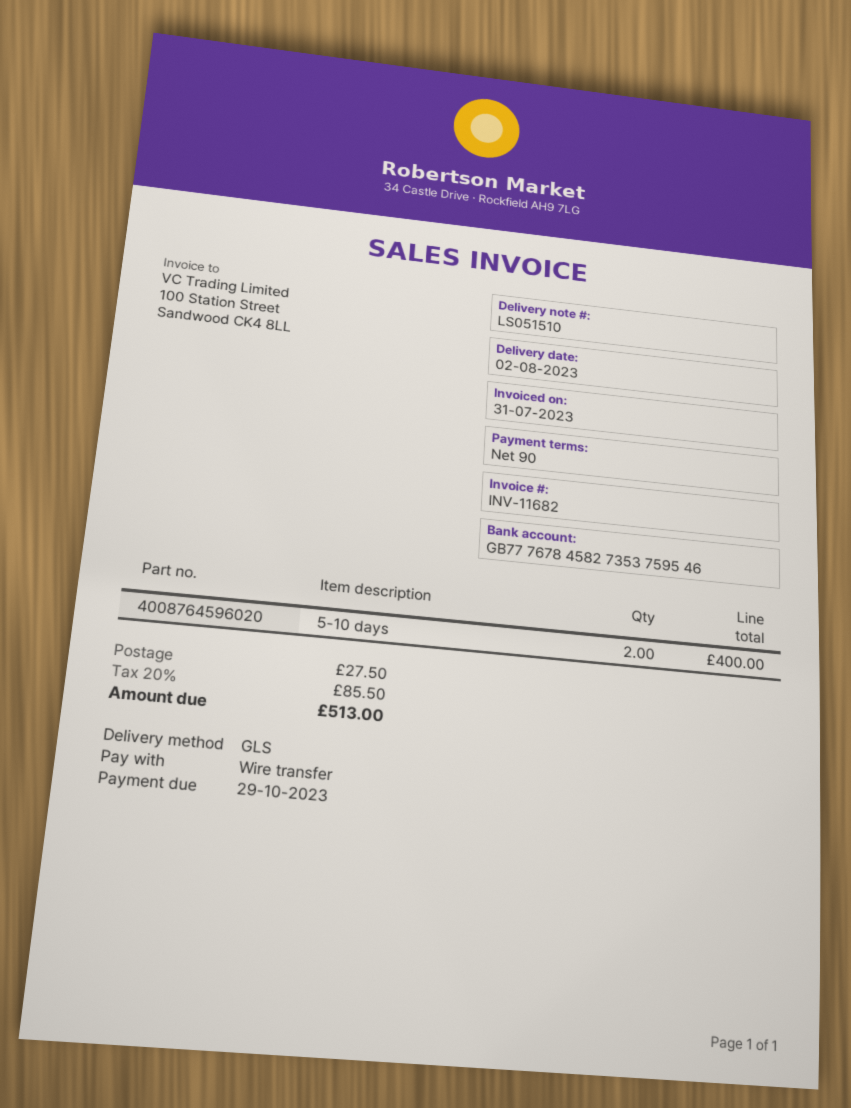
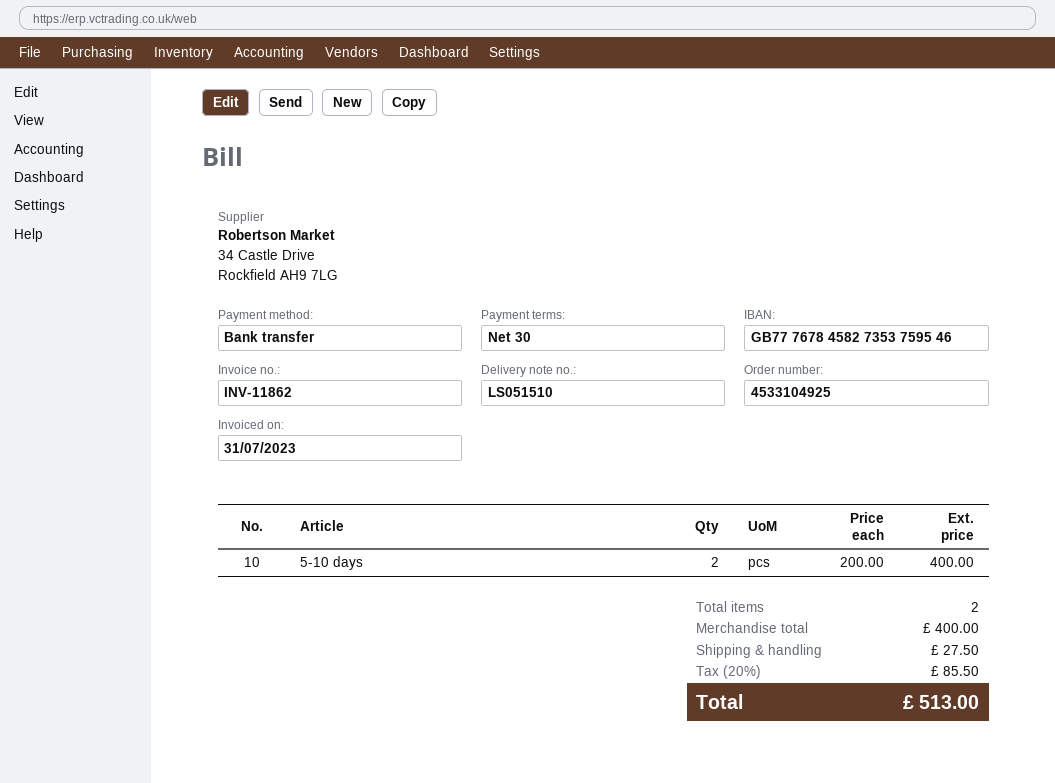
invoice number: INV-11682 -> INV-11862
payment terms: 90 days -> 30 days

